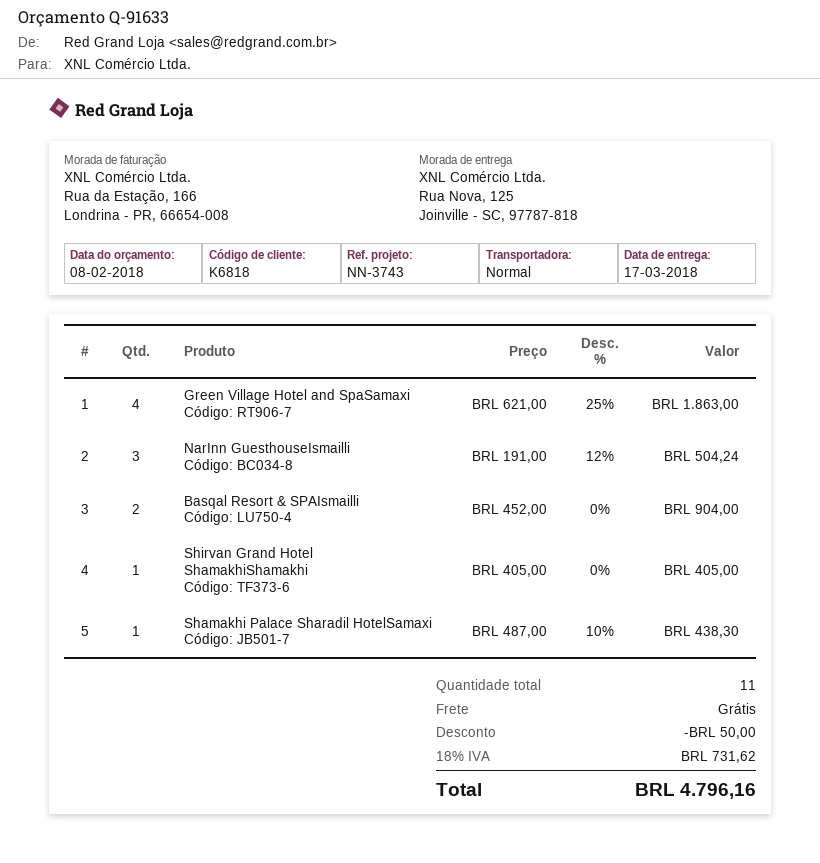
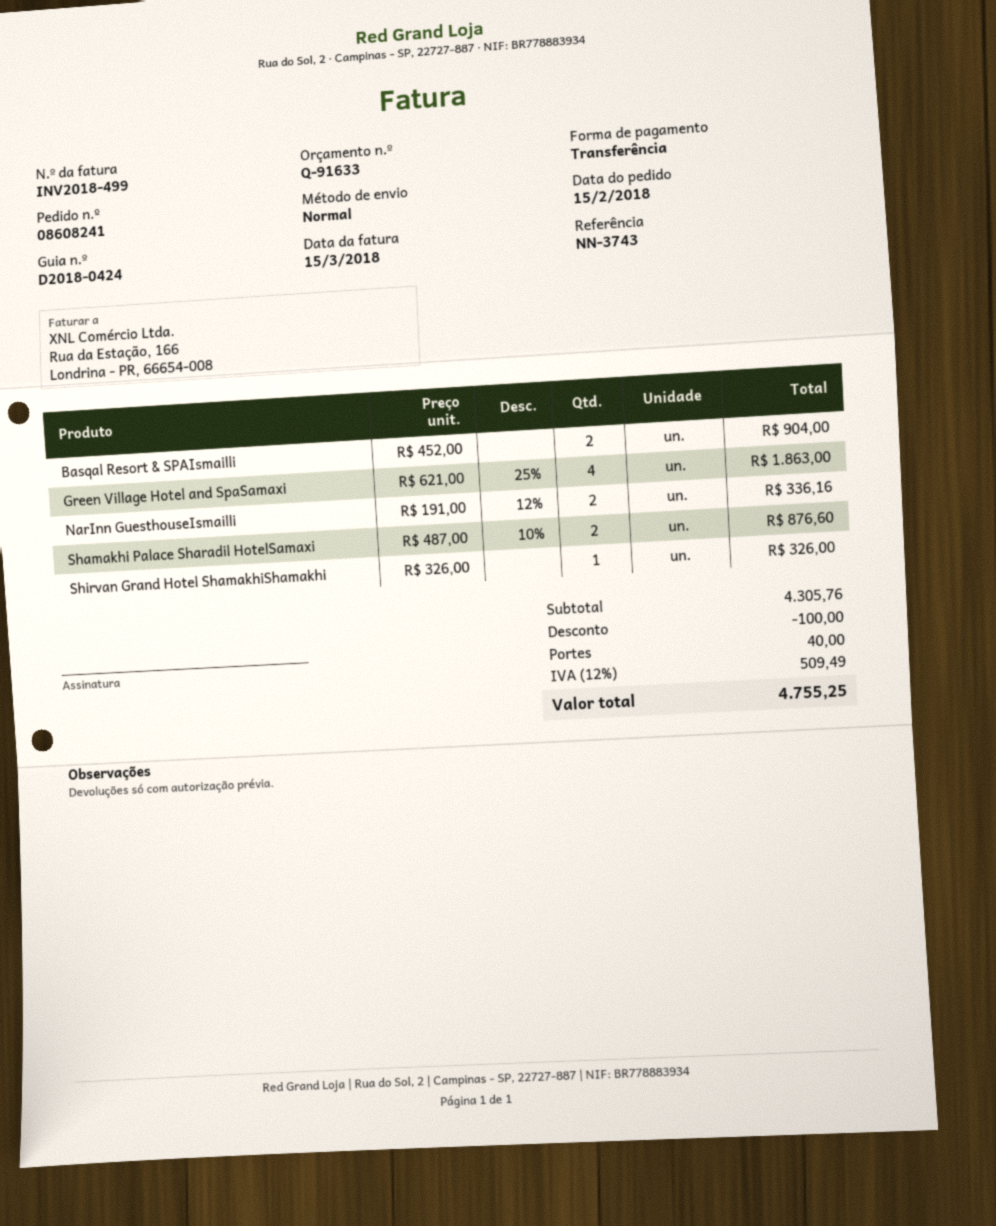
NarInn GuesthouseIsmailli: 3 x 191.00 - 12% = 504.24 -> 2 x 191.00 - 12% = 336.16
Shirvan Grand Hotel ShamakhiShamakhi: 1 x 405.00 = 405.00 -> 1 x 326.00 = 326.00
Shamakhi Palace Sharadil HotelSamaxi: 1 x 487.00 - 10% = 438.30 -> 2 x 487.00 - 10% = 876.60
discount: 50.00 -> 100.00
shipping: 0.00 -> 40.00
tax: 18% = 731.62 -> 12% = 509.49
total: 4796.16 -> 4755.25

